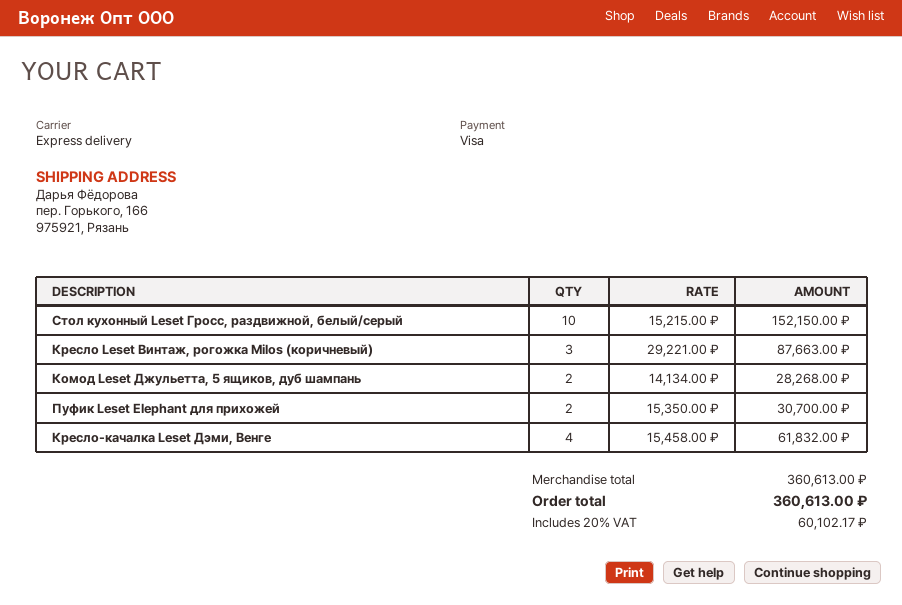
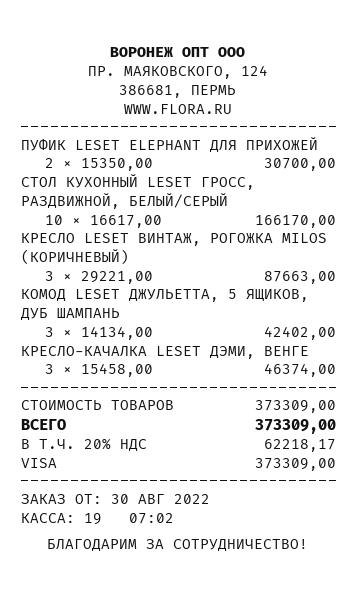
Стол кухонный Leset Гросс, раздвижной, белый/серый: 10 x 15215.00 = 152150.00 -> 10 x 16617.00 = 166170.00
Комод Leset Джульетта, 5 ящиков, дуб шампань: 2 x 14134.00 = 28268.00 -> 3 x 14134.00 = 42402.00
Кресло-качалка Leset Дэми, Венге: 4 x 15458.00 = 61832.00 -> 3 x 15458.00 = 46374.00
subtotal: 360613.00 -> 373309.00
tax: 20% = 60102.17 -> 20% = 62218.17
total: 360613.00 -> 373309.00

